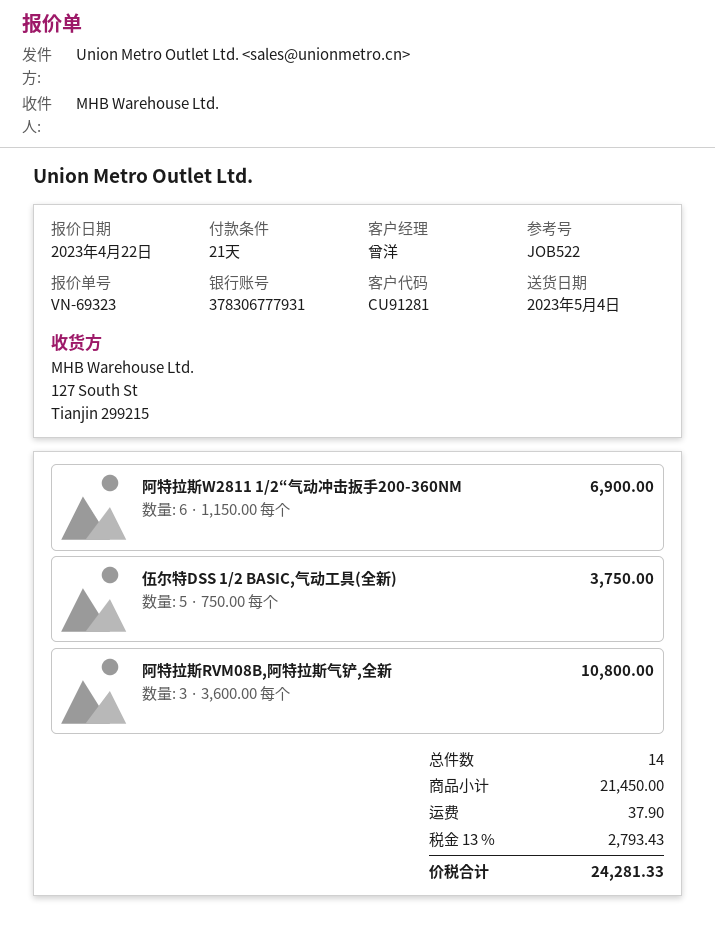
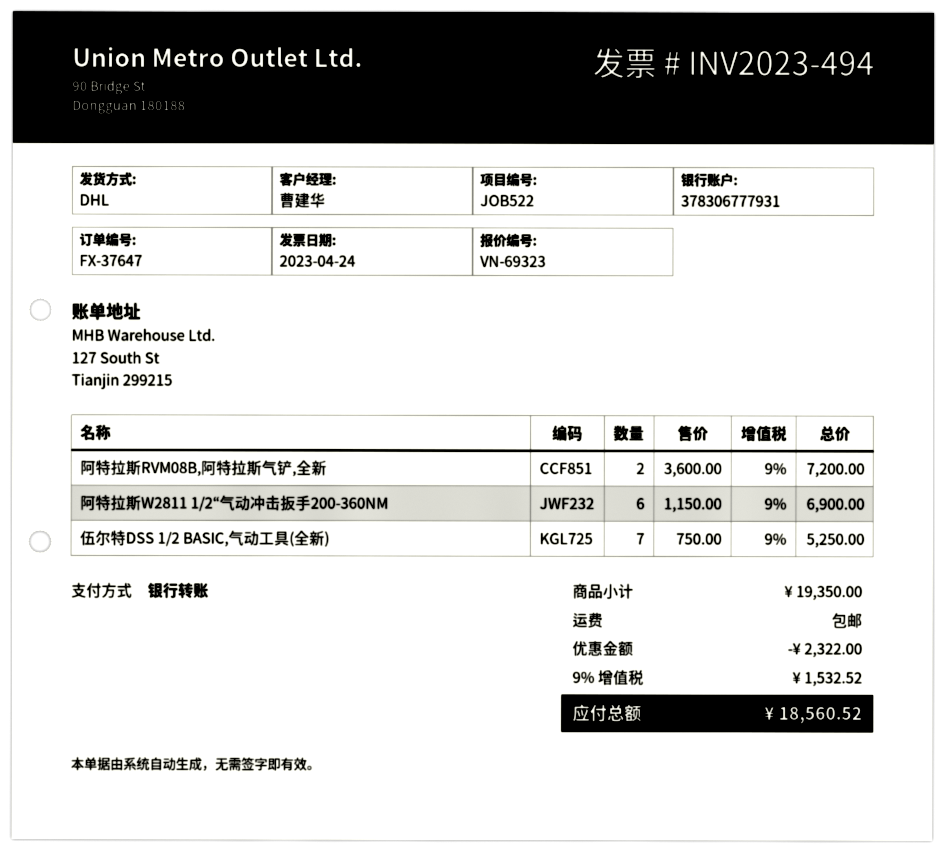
sales rep: 曾洋 -> 曹建华
伍尔特DSS 1/2 BASIC,气动工具(全新): 5 x 750.00 = 3750.00 -> 7 x 750.00 = 5250.00
阿特拉斯RVM08B,阿特拉斯气铲,全新: 3 x 3600.00 = 10800.00 -> 2 x 3600.00 = 7200.00
subtotal: 21450.00 -> 19350.00
discount: none -> 2322.00
shipping: 37.90 -> 0.00
tax: 13% = 2793.43 -> 9% = 1532.52
total: 24281.33 -> 18560.52

